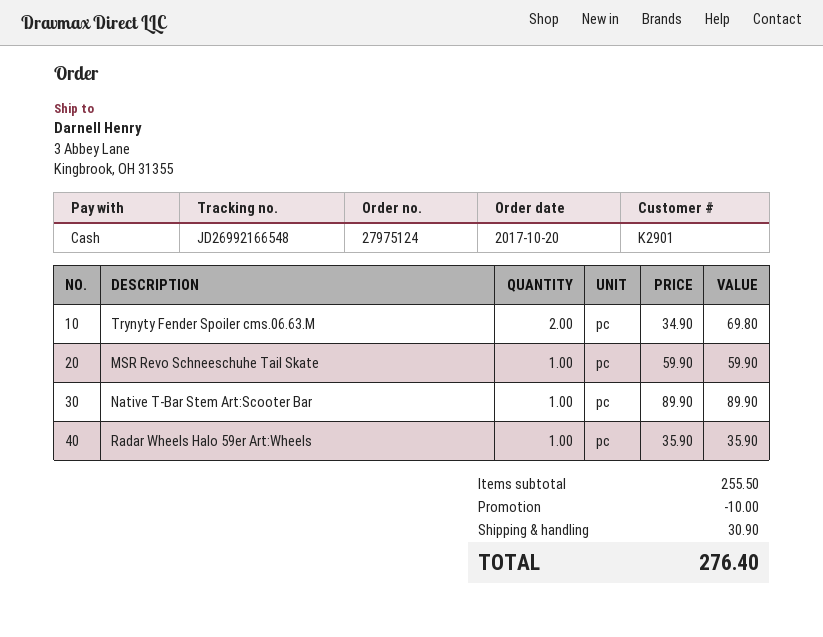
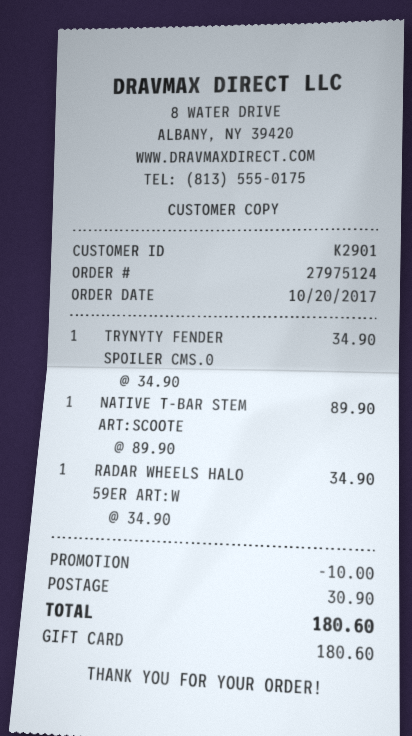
payment method: cash -> gift card
Trynyty Fender Spoiler cms.06.63.M: 2 x 34.90 = 69.80 -> 1 x 34.90 = 34.90
MSR Revo Schneeschuhe Tail Skate: 1 x 59.90 = 59.90 -> none
Radar Wheels Halo 59er Art:Wheels: 1 x 35.90 = 35.90 -> 1 x 34.90 = 34.90
total: 276.40 -> 180.60

